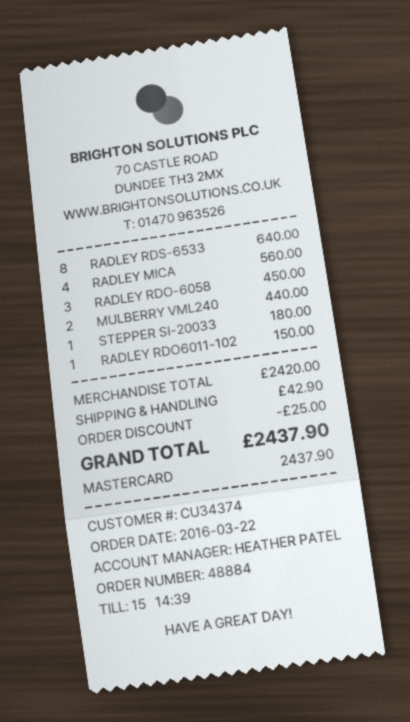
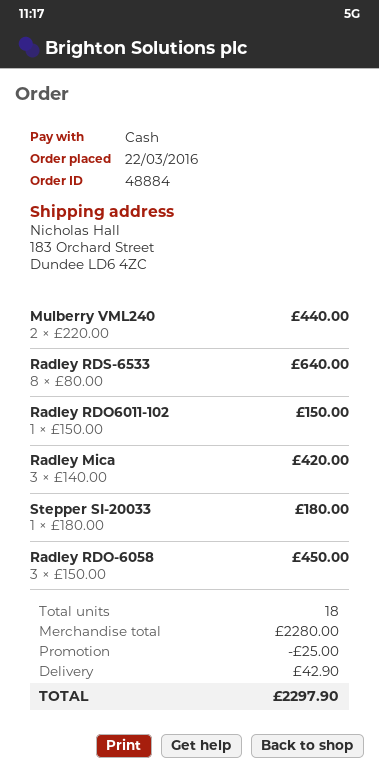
payment method: Mastercard -> cash
RADLEY MICA: 4 for 560.00 -> 3 for 420.00
subtotal: 2420.00 -> 2280.00
total: 2437.90 -> 2297.90

